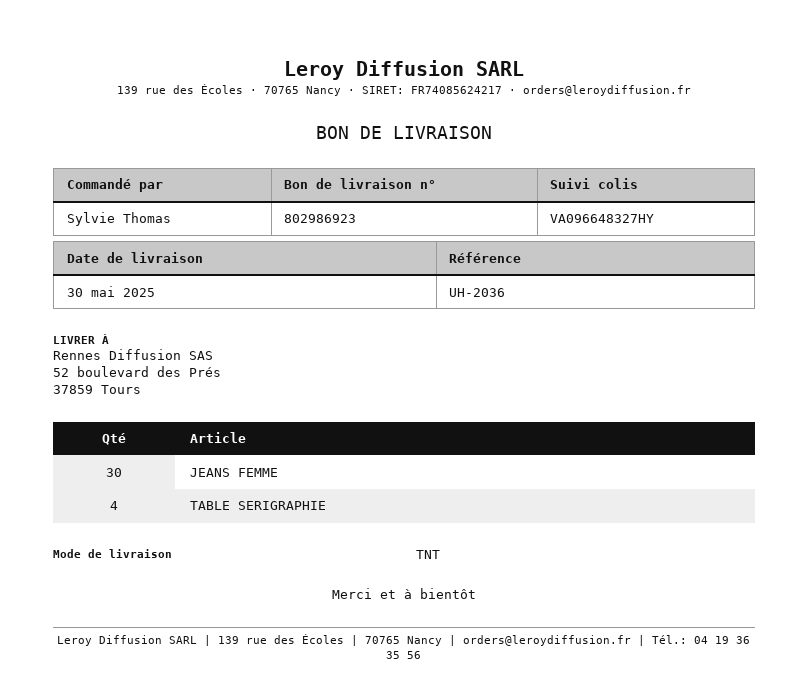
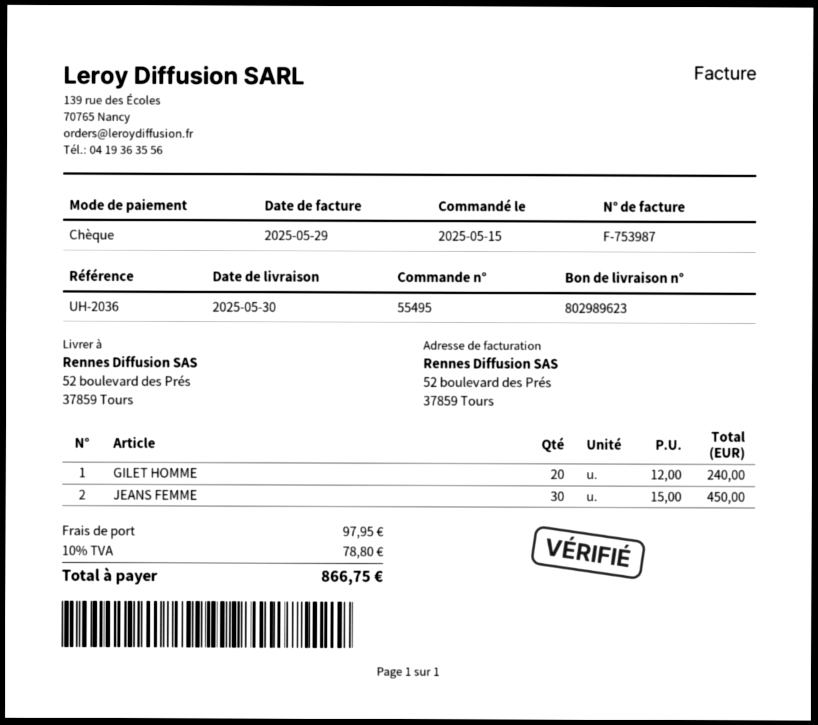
delivery note number: 802986923 -> 802989623
TABLE SERIGRAPHIE: 4 -> none
GILET HOMME: none -> 20

